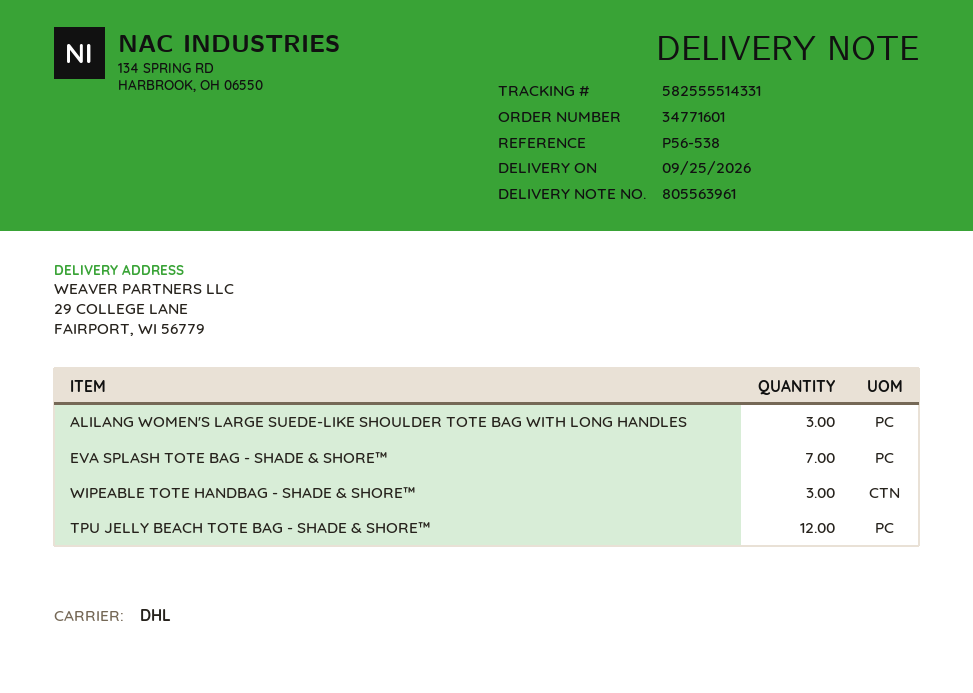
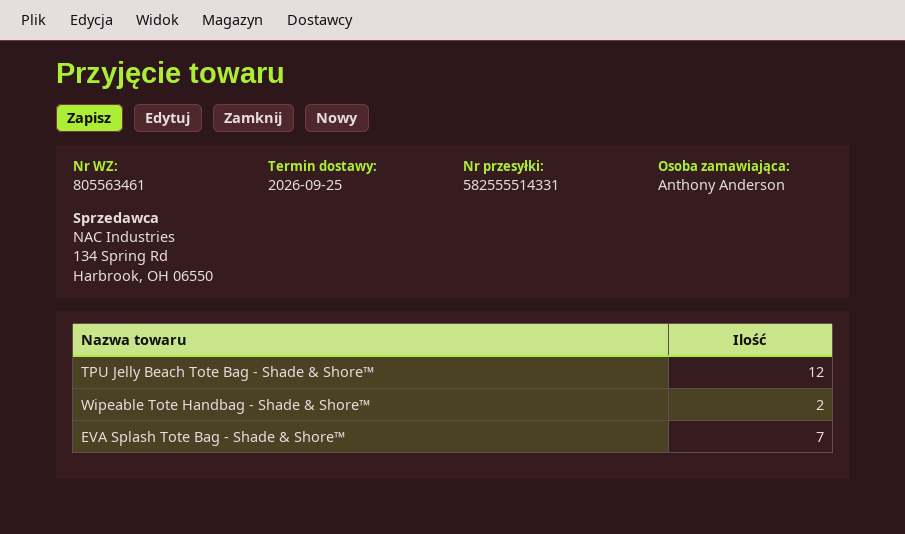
delivery note number: 805563961 -> 805563461
ALILANG WOMEN'S LARGE SUEDE-LIKE SHOULDER TOTE BAG WITH LONG HANDLES: 3 -> none
WIPEABLE TOTE HANDBAG - SHADE & SHORE™: 3 -> 2

